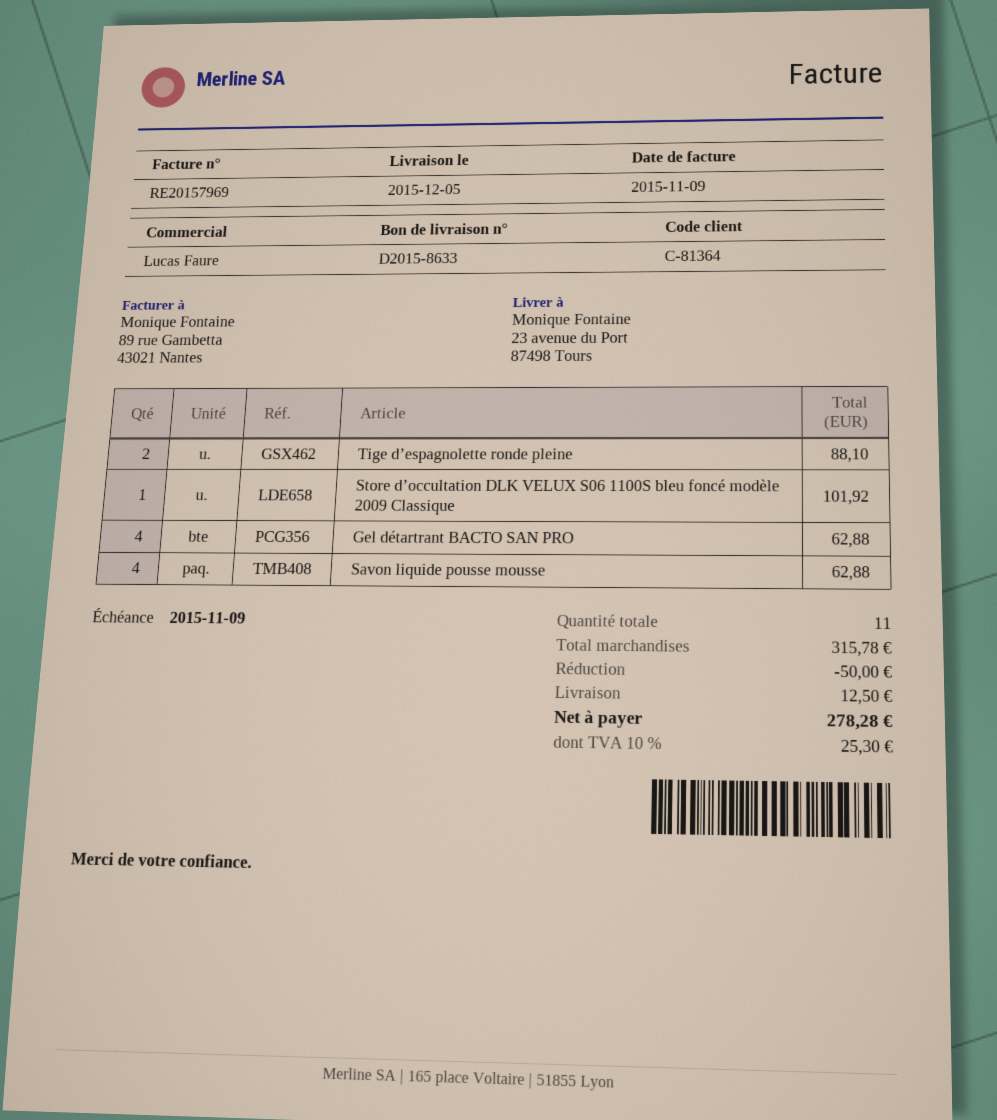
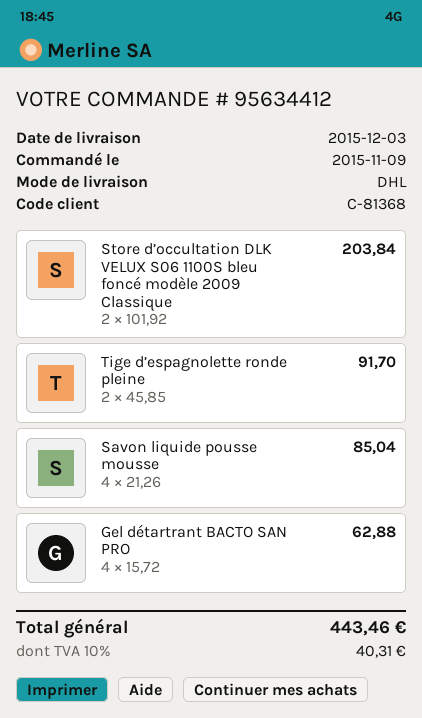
delivery date: 2015-12-05 -> 2015-12-03
customer number: C-81364 -> C-81368
Tige d’espagnolette ronde pleine: 2 for 88.10 -> 2 for 91.70
Store d’occultation DLK VELUX S06 1100S bleu foncé modèle 2009 Classique: 1 for 101.92 -> 2 for 203.84
Savon liquide pousse mousse: 4 for 62.88 -> 4 for 85.04
discount: 50.00 -> none
shipping: 12.50 -> none
tax: 10% = 25.30 -> 10% = 40.31
total: 278.28 -> 443.46

